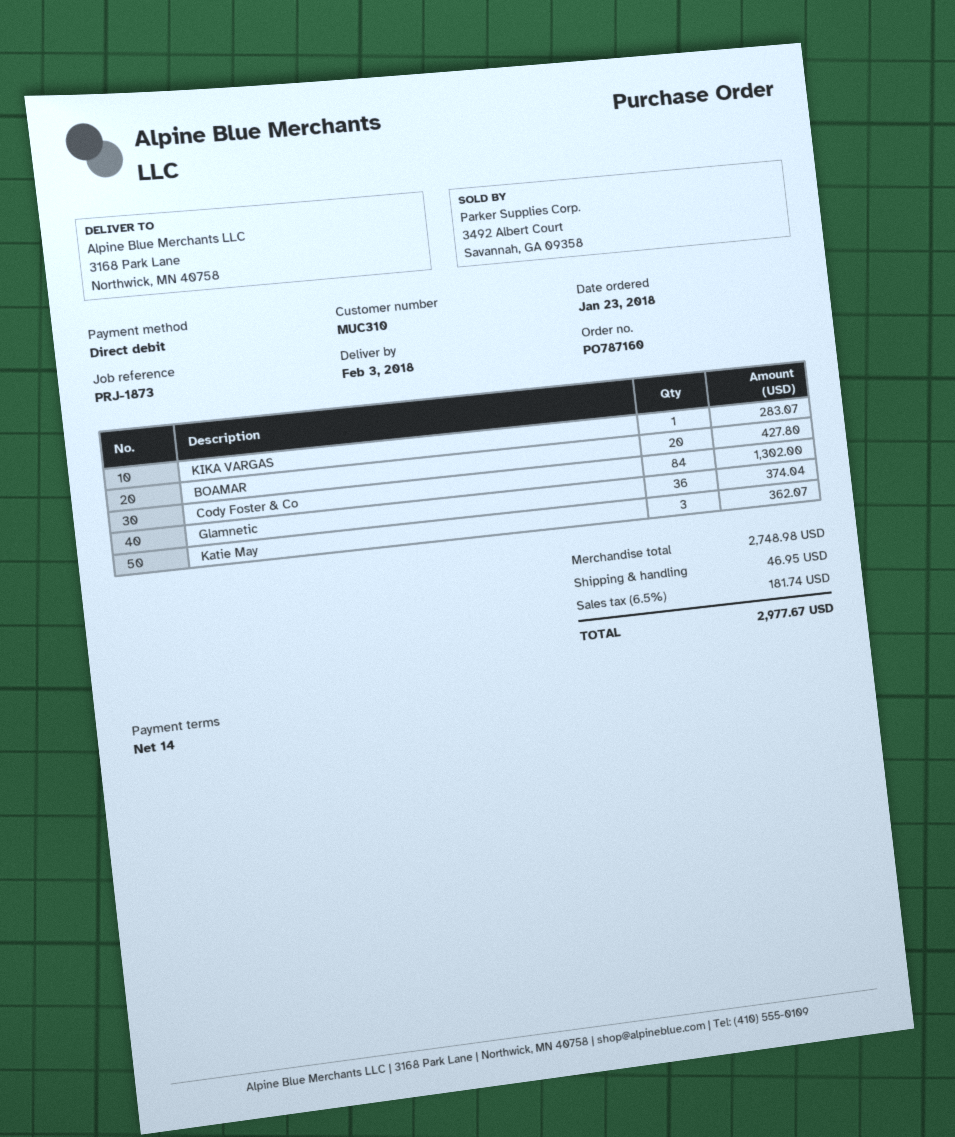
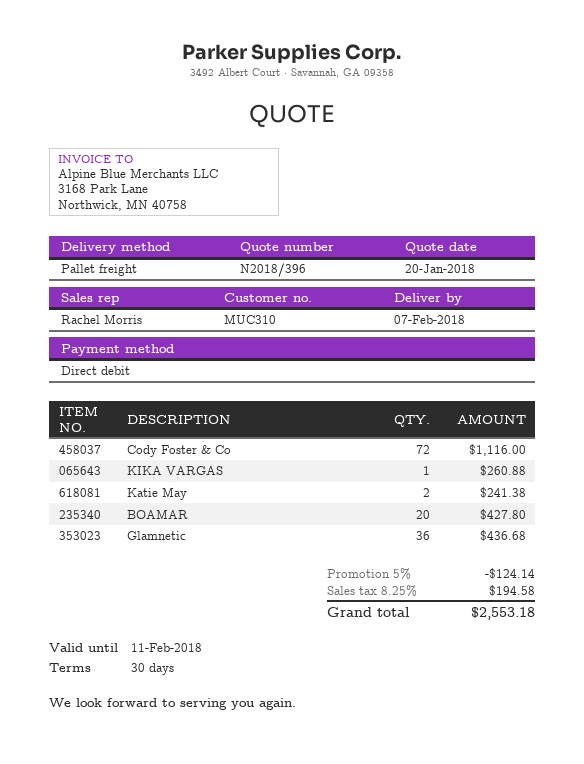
delivery date: 2018-02-03 -> 2018-02-07
payment terms: 14 days -> 30 days
KIKA VARGAS: 1 for 283.07 -> 1 for 260.88
Cody Foster & Co: 84 for 1302.00 -> 72 for 1116.00
Glamnetic: 36 for 374.04 -> 36 for 436.68
Katie May: 3 for 362.07 -> 2 for 241.38
discount: none -> 5% = 124.14
shipping: 46.95 -> none
tax: 6.5% = 181.74 -> 8.25% = 194.58
total: 2977.67 -> 2553.18

